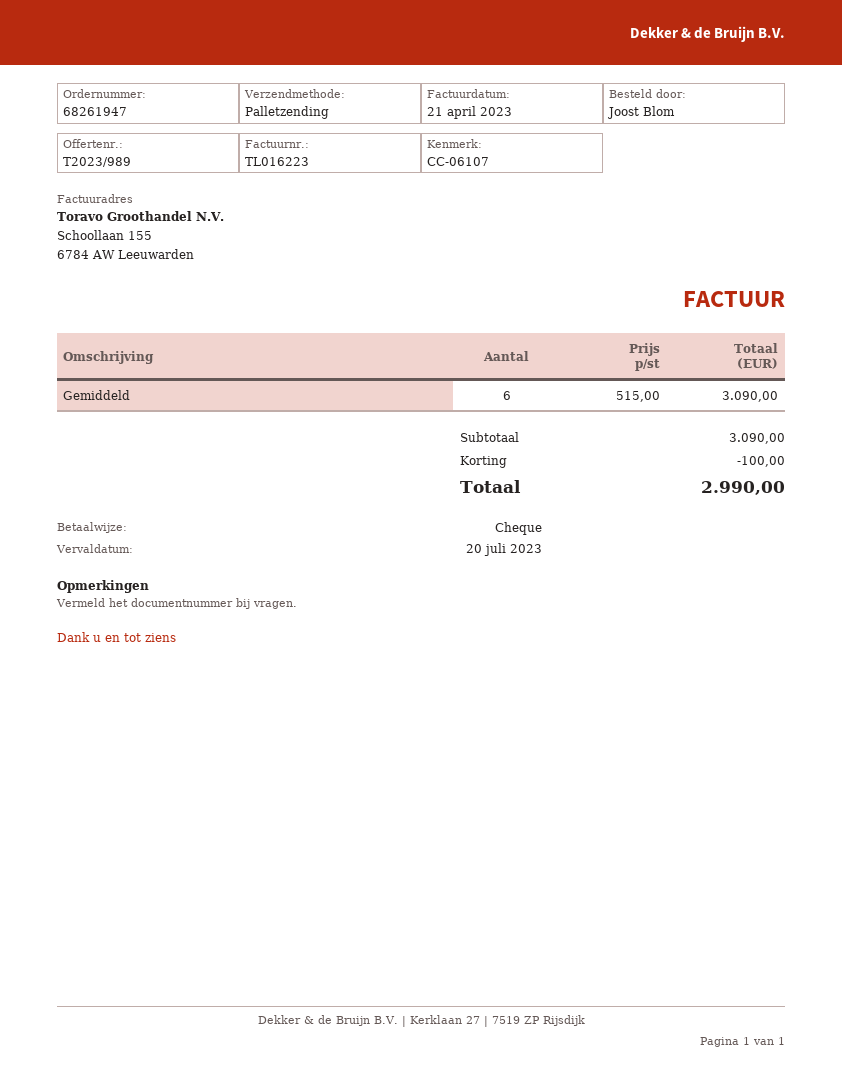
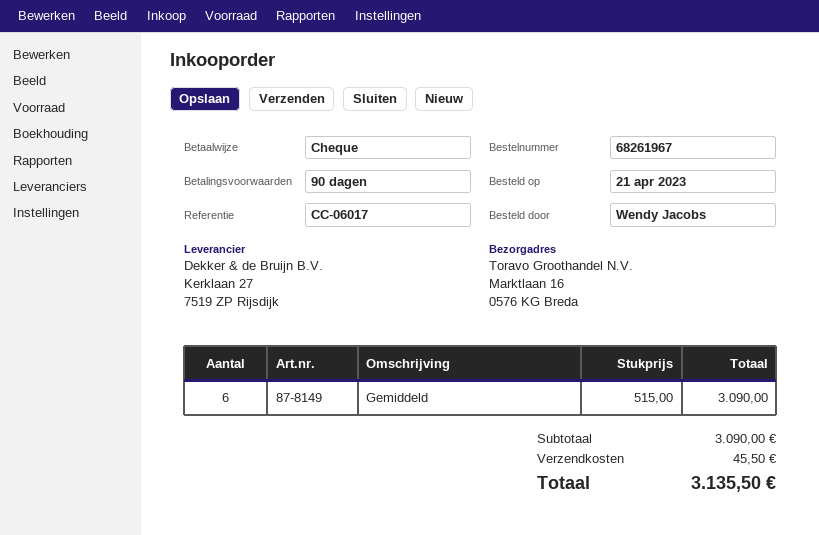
order number: 68261947 -> 68261967
reference: CC-06107 -> CC-06017
ordered by: Joost Blom -> Wendy Jacobs
discount: 100.00 -> none
shipping: none -> 45.50
total: 2990.00 -> 3135.50

